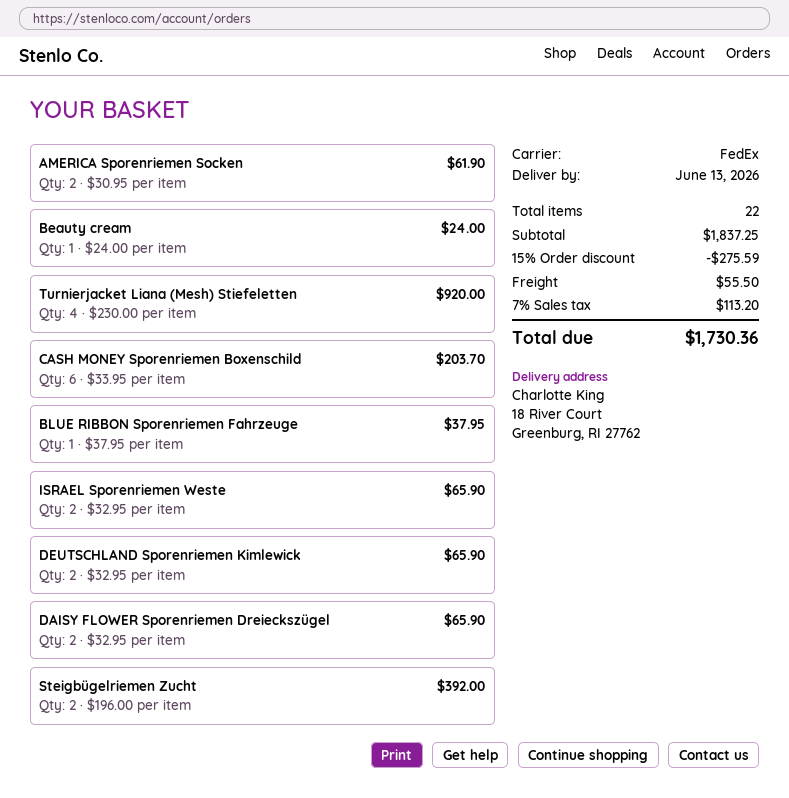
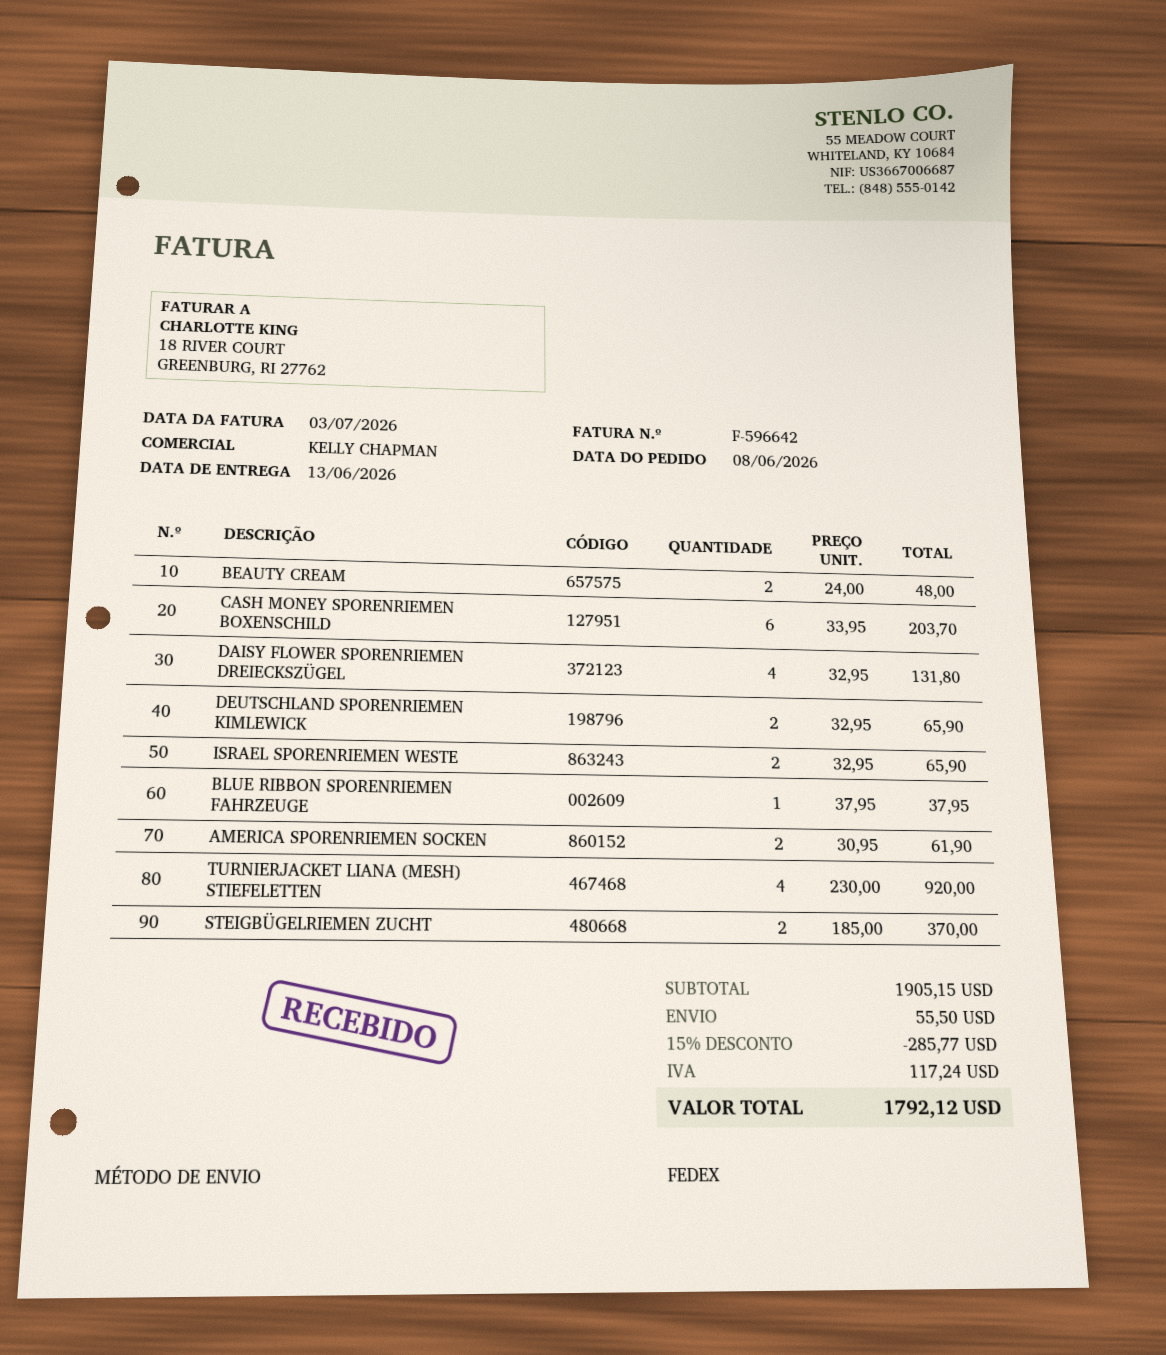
Beauty cream: 1 x 24.00 = 24.00 -> 2 x 24.00 = 48.00
DAISY FLOWER Sporenriemen Dreieckszügel: 2 x 32.95 = 65.90 -> 4 x 32.95 = 131.80
Steigbügelriemen Zucht: 2 x 196.00 = 392.00 -> 2 x 185.00 = 370.00
subtotal: 1837.25 -> 1905.15
discount: 15% = 275.59 -> 15% = 285.77
tax: 113.20 -> 117.24
total: 1730.36 -> 1792.12

